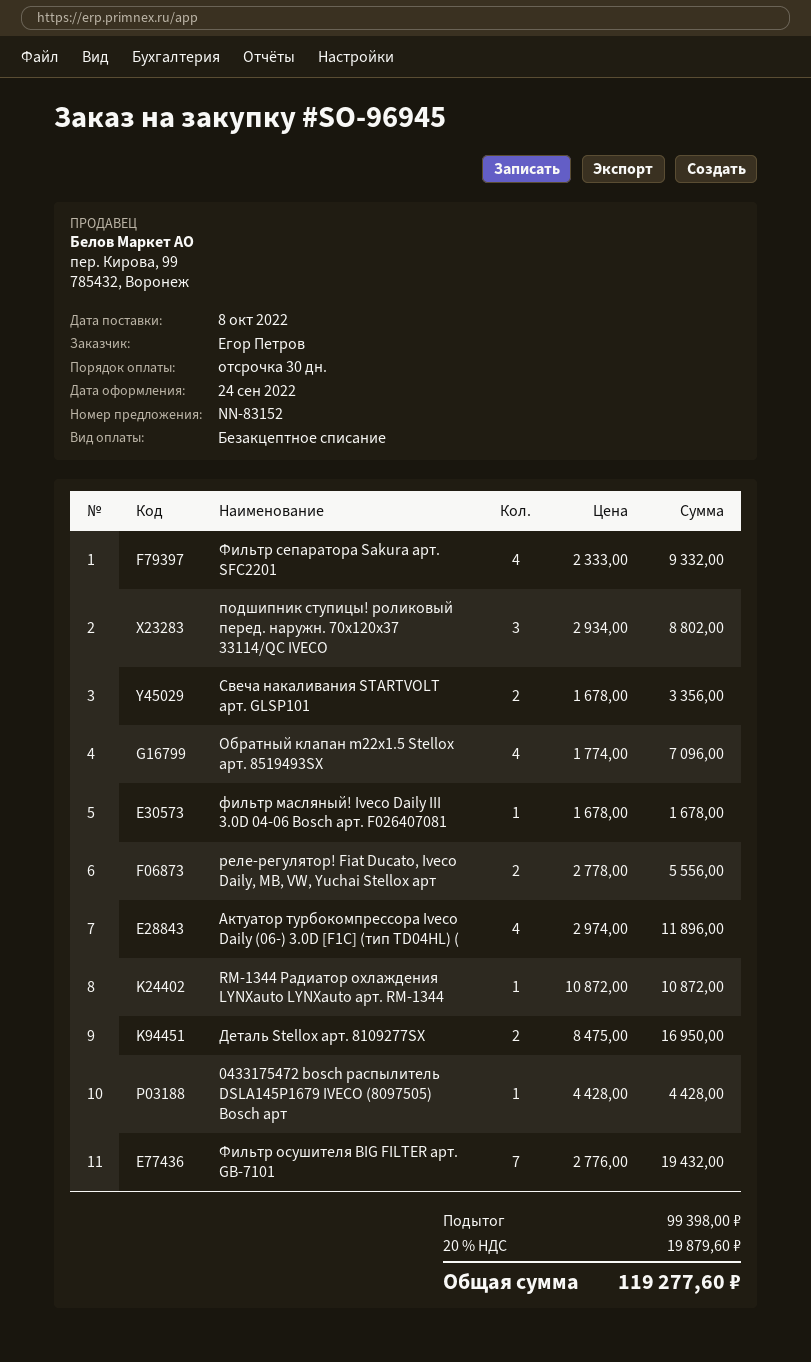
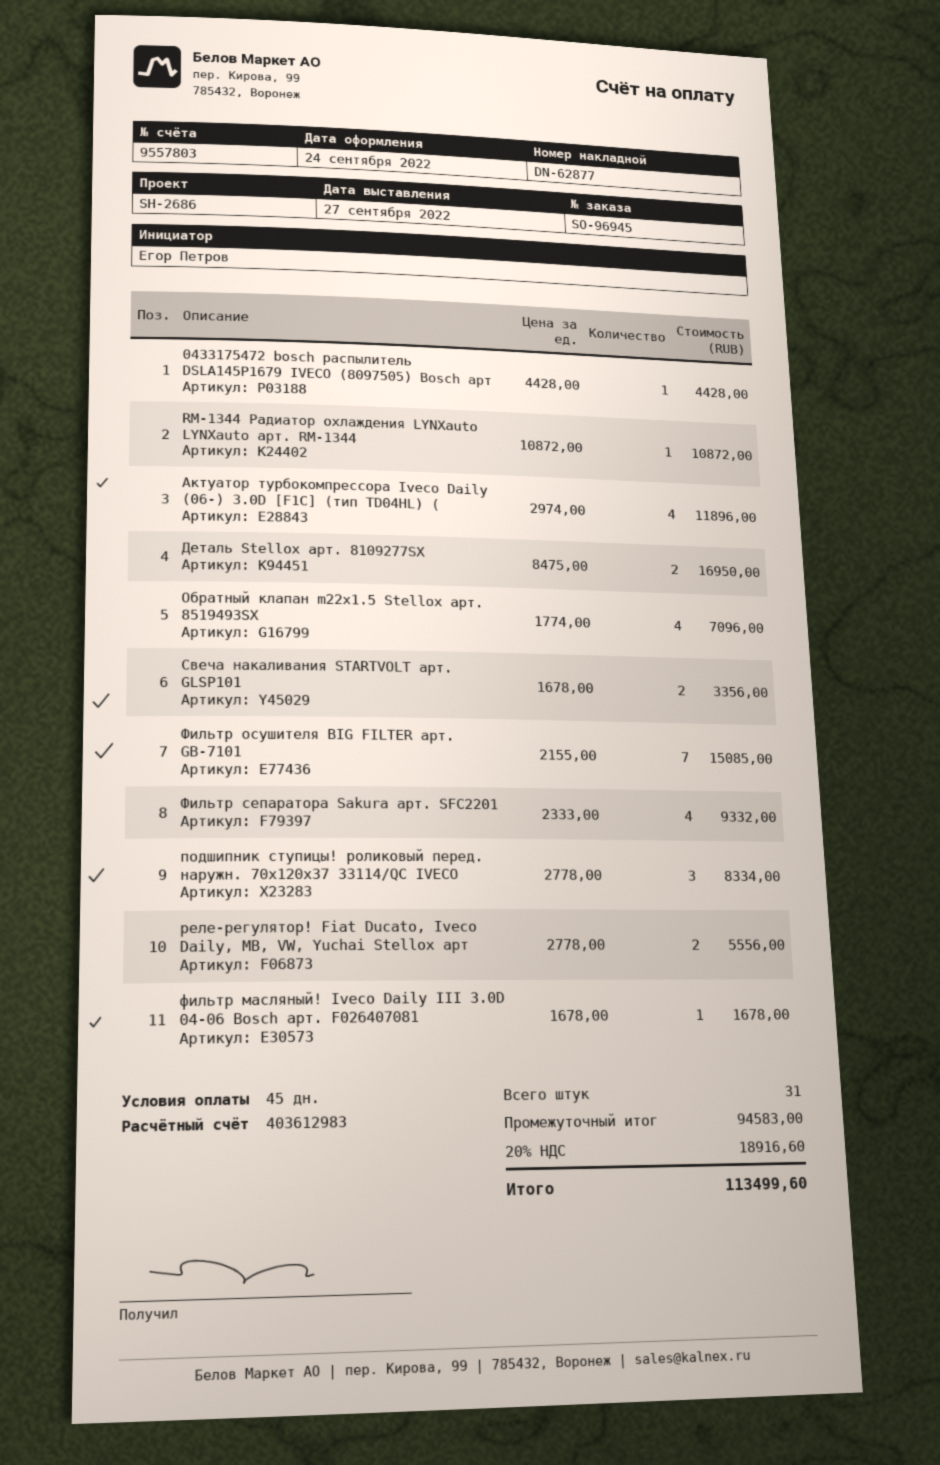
payment terms: 30 days -> 45 days
подшипник ступицы! роликовый перед. наружн. 70x120x37 33114/QC IVECO: 3 x 2934.00 = 8802.00 -> 3 x 2778.00 = 8334.00
Фильтр осушителя BIG FILTER арт. GB-7101: 7 x 2776.00 = 19432.00 -> 7 x 2155.00 = 15085.00
subtotal: 99398.00 -> 94583.00
tax: 20% = 19879.60 -> 20% = 18916.60
total: 119277.60 -> 113499.60

